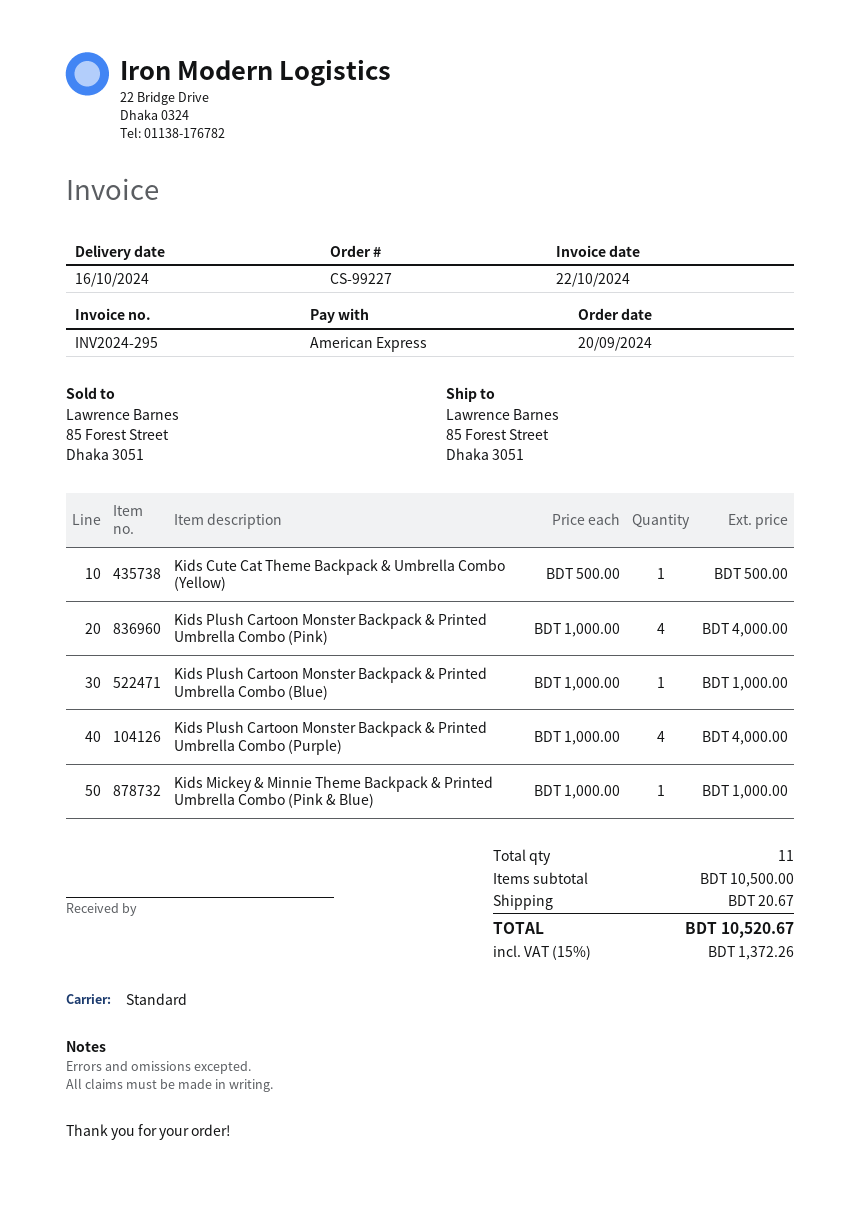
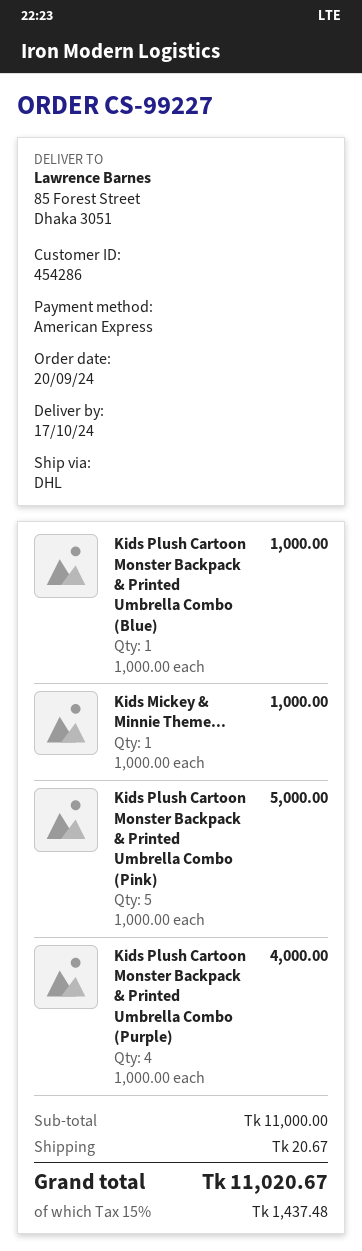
delivery date: 2024-10-16 -> 2024-10-17
shipping method: standard -> DHL
Kids Cute Cat Theme Backpack & Umbrella Combo (Yellow): 1 x 500.00 = 500.00 -> none
Kids Plush Cartoon Monster Backpack & Printed Umbrella Combo (Pink): 4 x 1000.00 = 4000.00 -> 5 x 1000.00 = 5000.00
subtotal: 10500.00 -> 11000.00
tax: 15% = 1372.26 -> 15% = 1437.48
total: 10520.67 -> 11020.67

